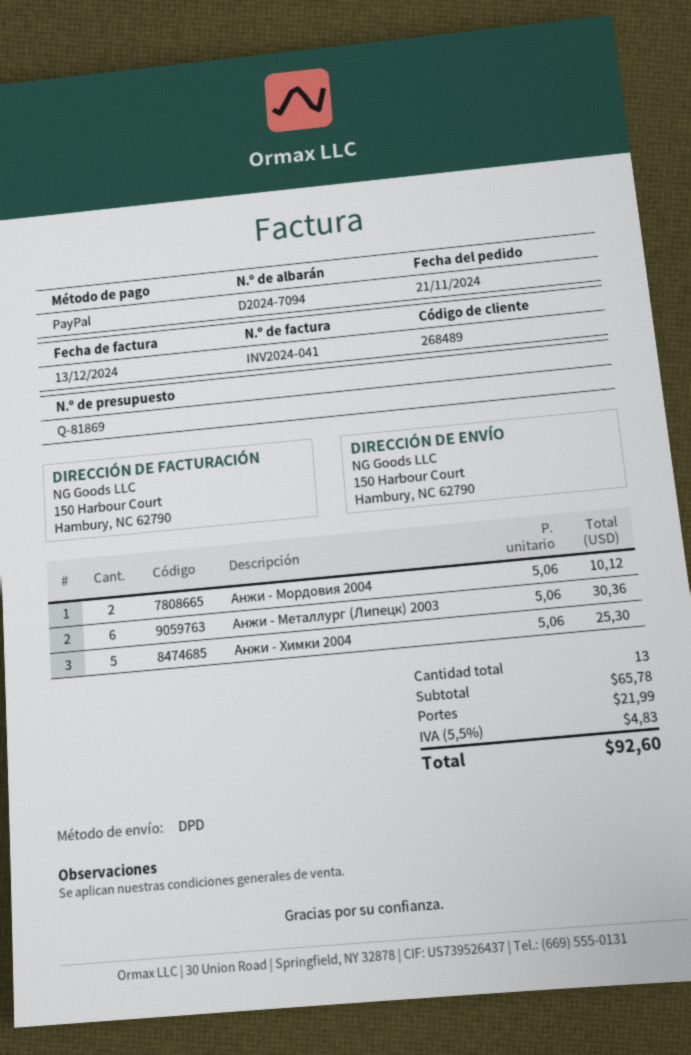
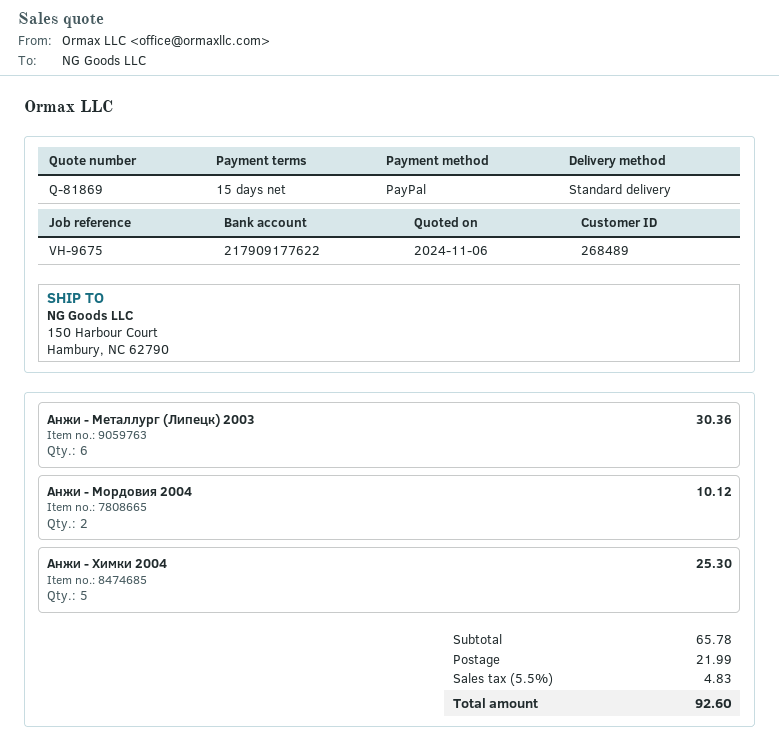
shipping method: DPD -> standard

